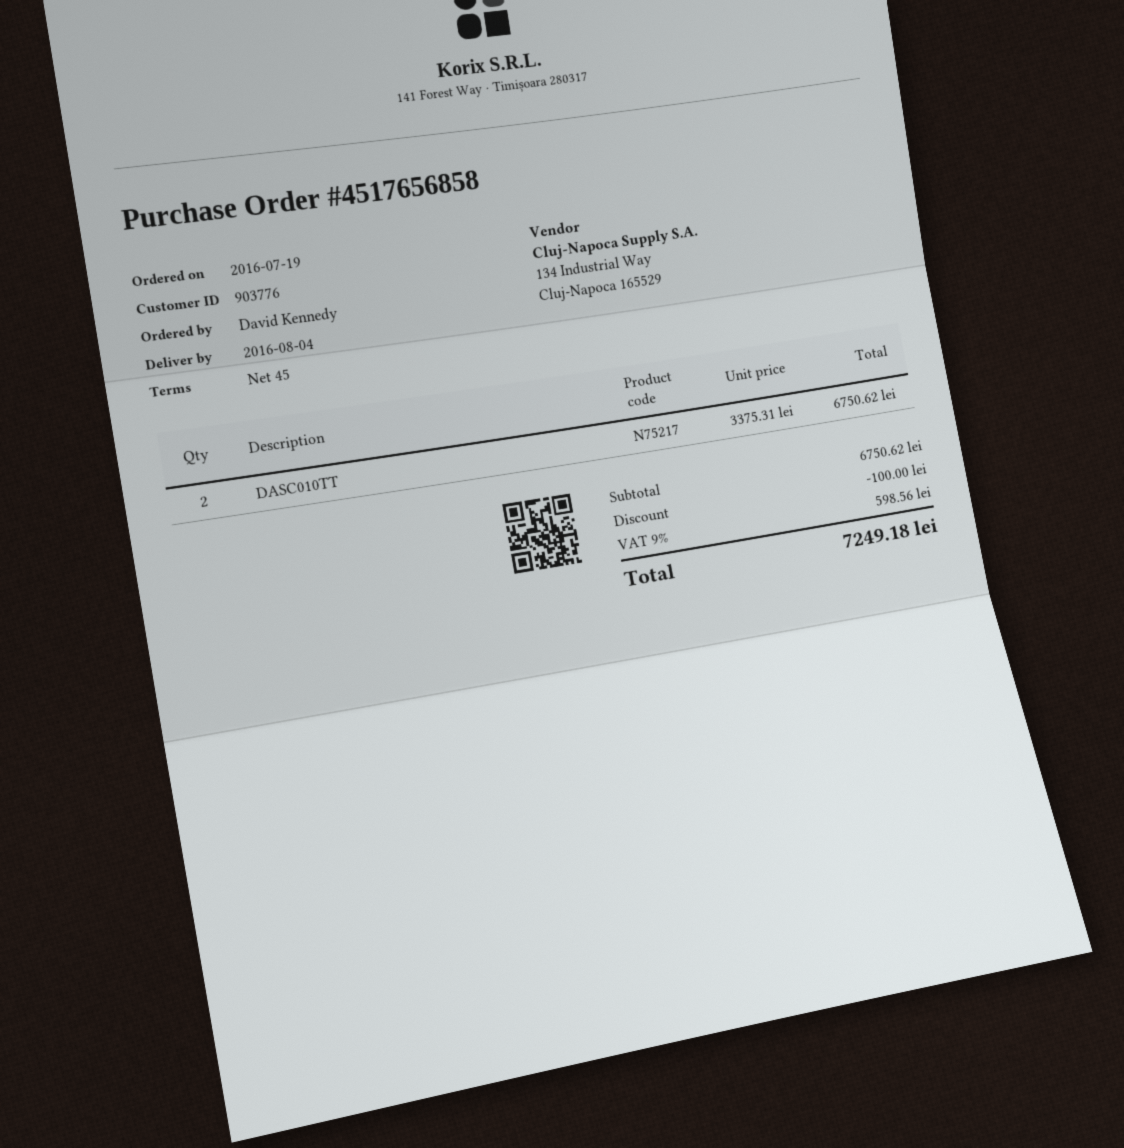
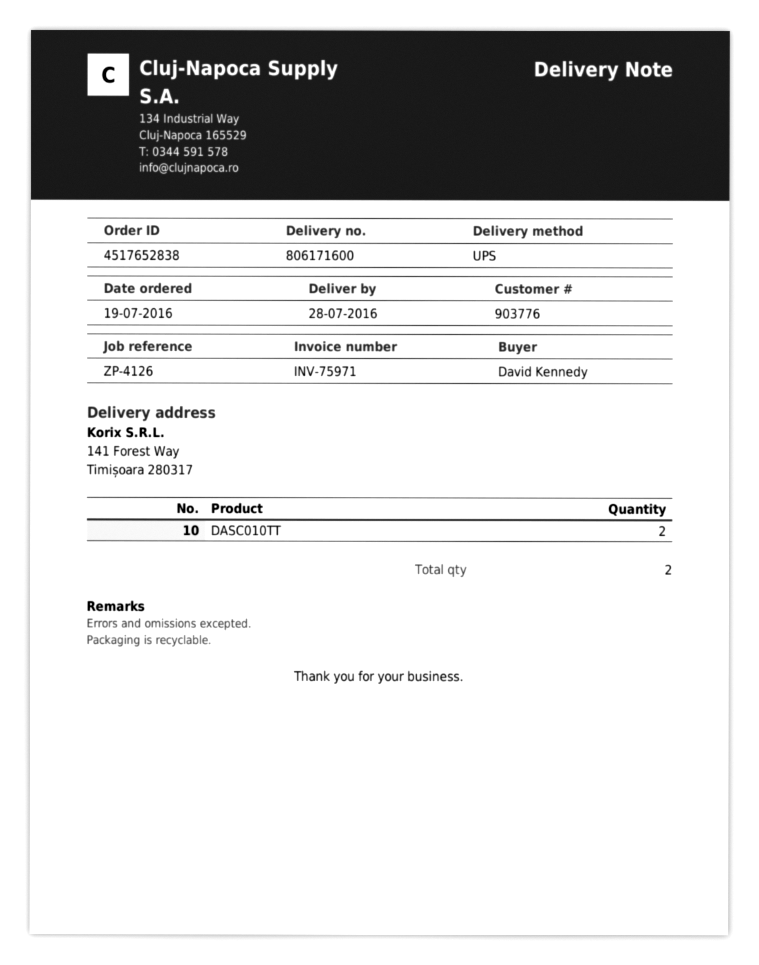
order number: 4517656858 -> 4517652838
delivery date: 2016-08-04 -> 2016-07-28

